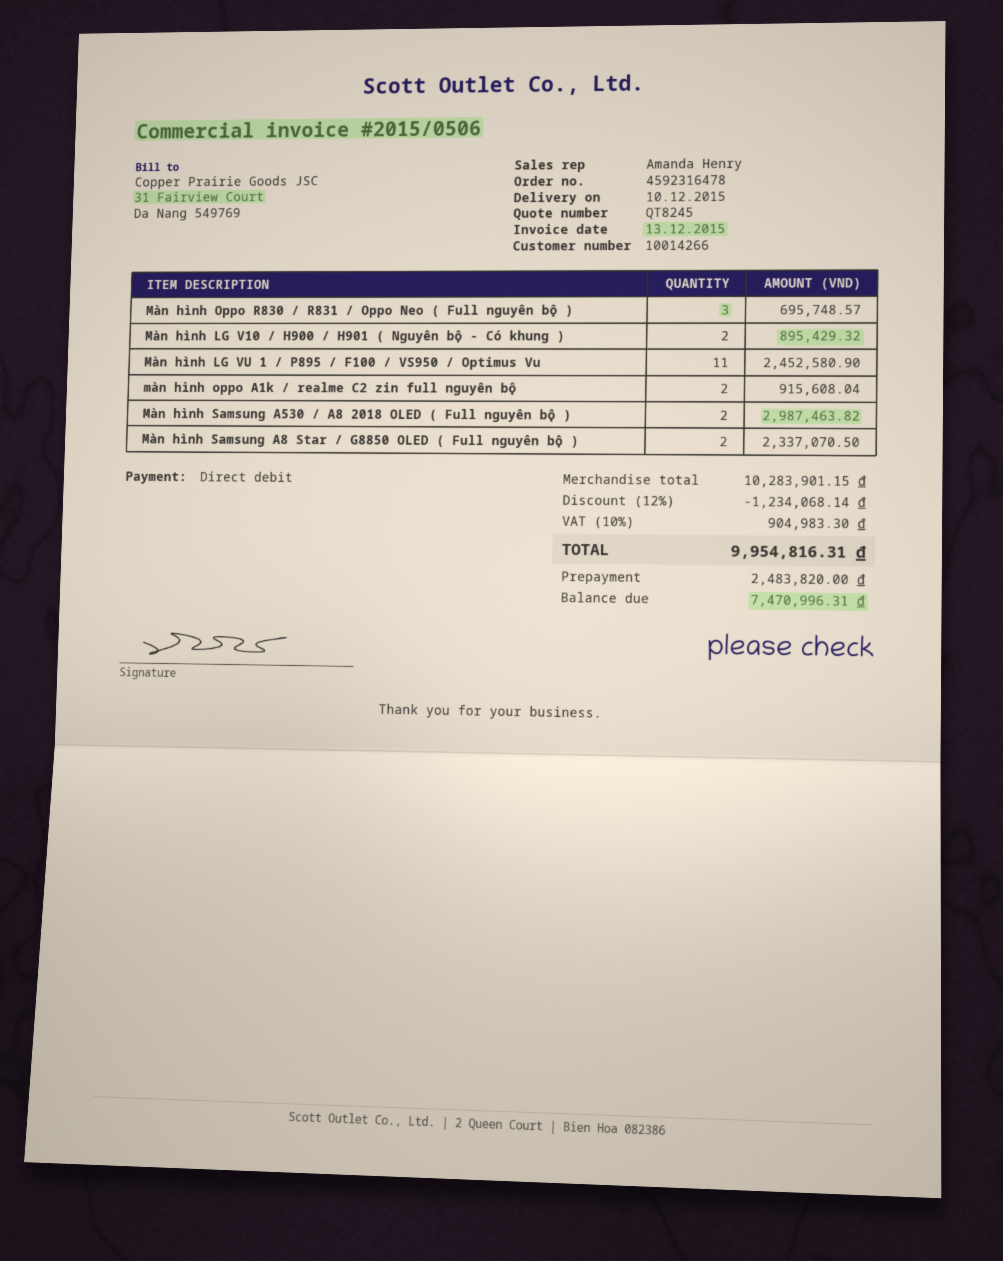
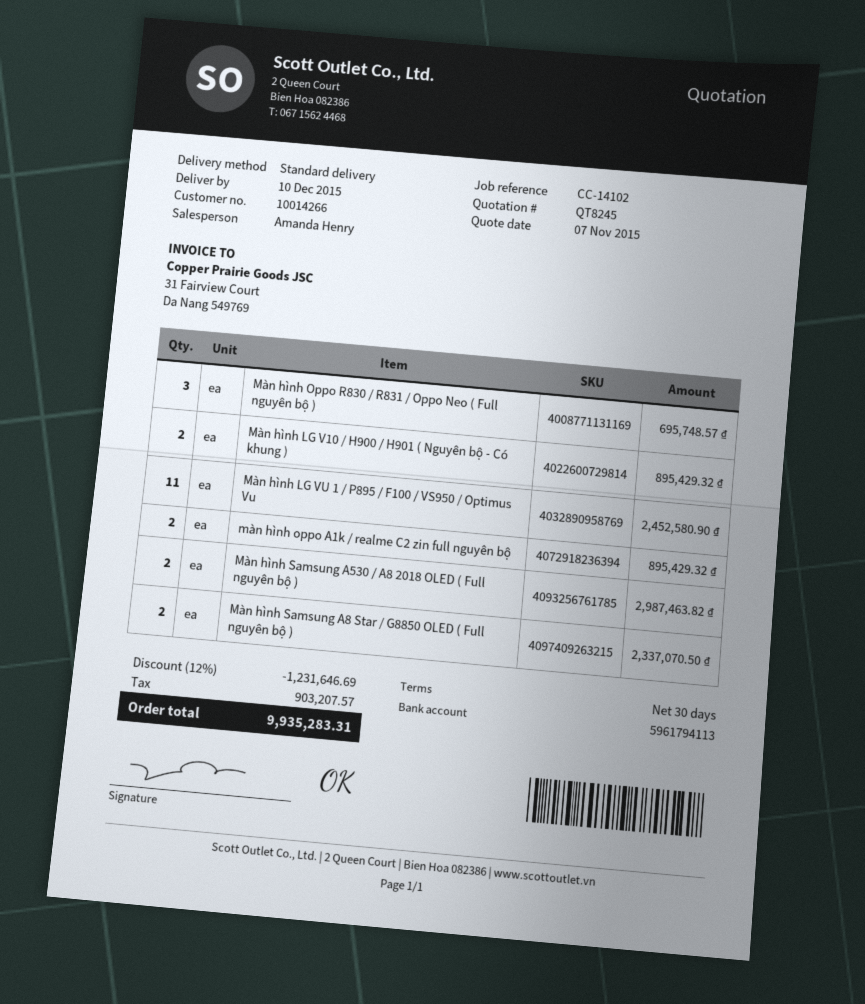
màn hình oppo A1k / realme C2 zin full nguyên bộ: 2 for 915608.04 -> 2 for 895429.32
discount: 12% = 1234068.14 -> 12% = 1231646.69
tax: 904983.30 -> 903207.57
total: 9954816.31 -> 9935283.31

